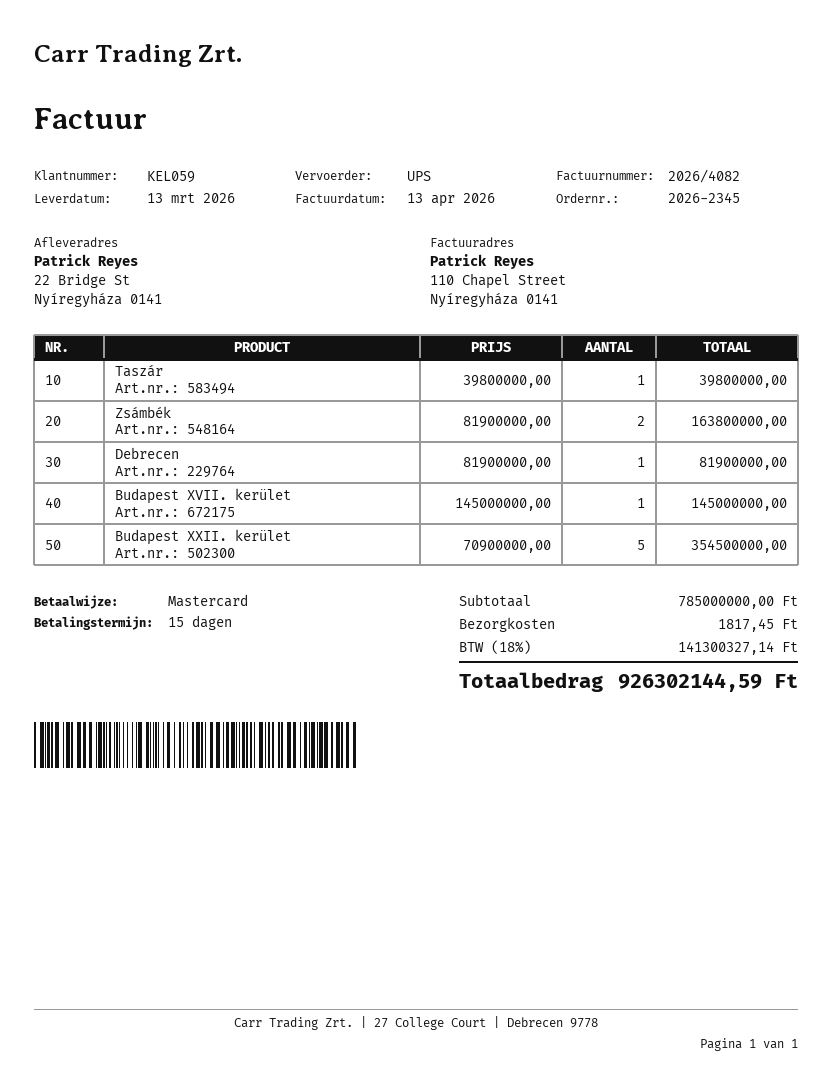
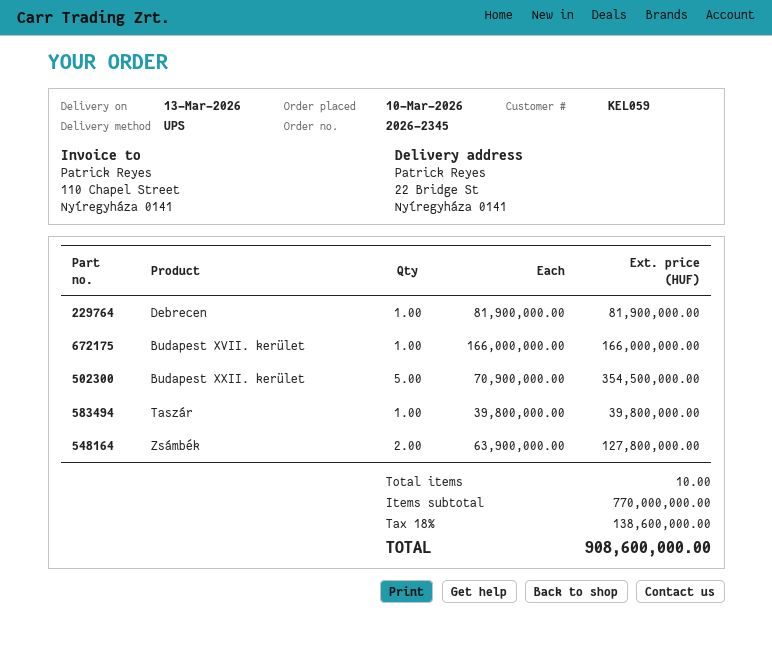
Zsámbék: 2 x 81900000.00 = 163800000.00 -> 2 x 63900000.00 = 127800000.00
Budapest XVII. kerület: 1 x 145000000.00 = 145000000.00 -> 1 x 166000000.00 = 166000000.00
subtotal: 785000000.00 -> 770000000.00
shipping: 1817.45 -> none
tax: 18% = 141300327.14 -> 18% = 138600000.00
total: 926302144.59 -> 908600000.00

